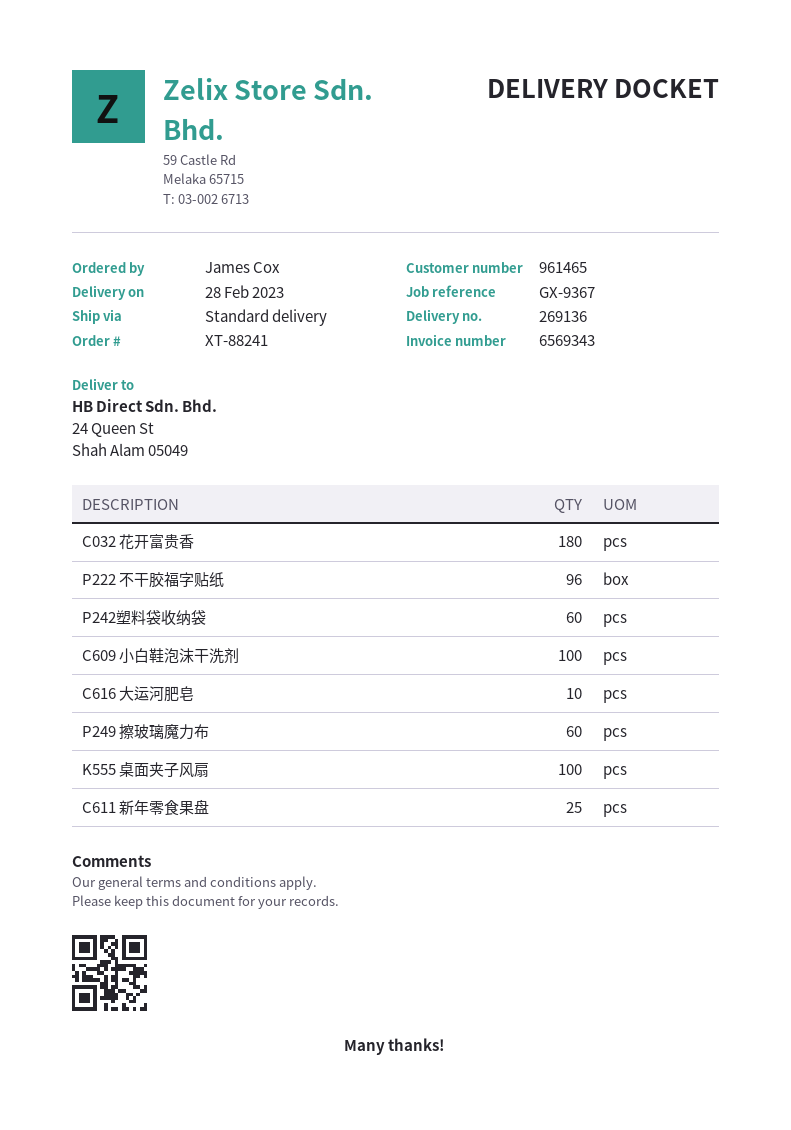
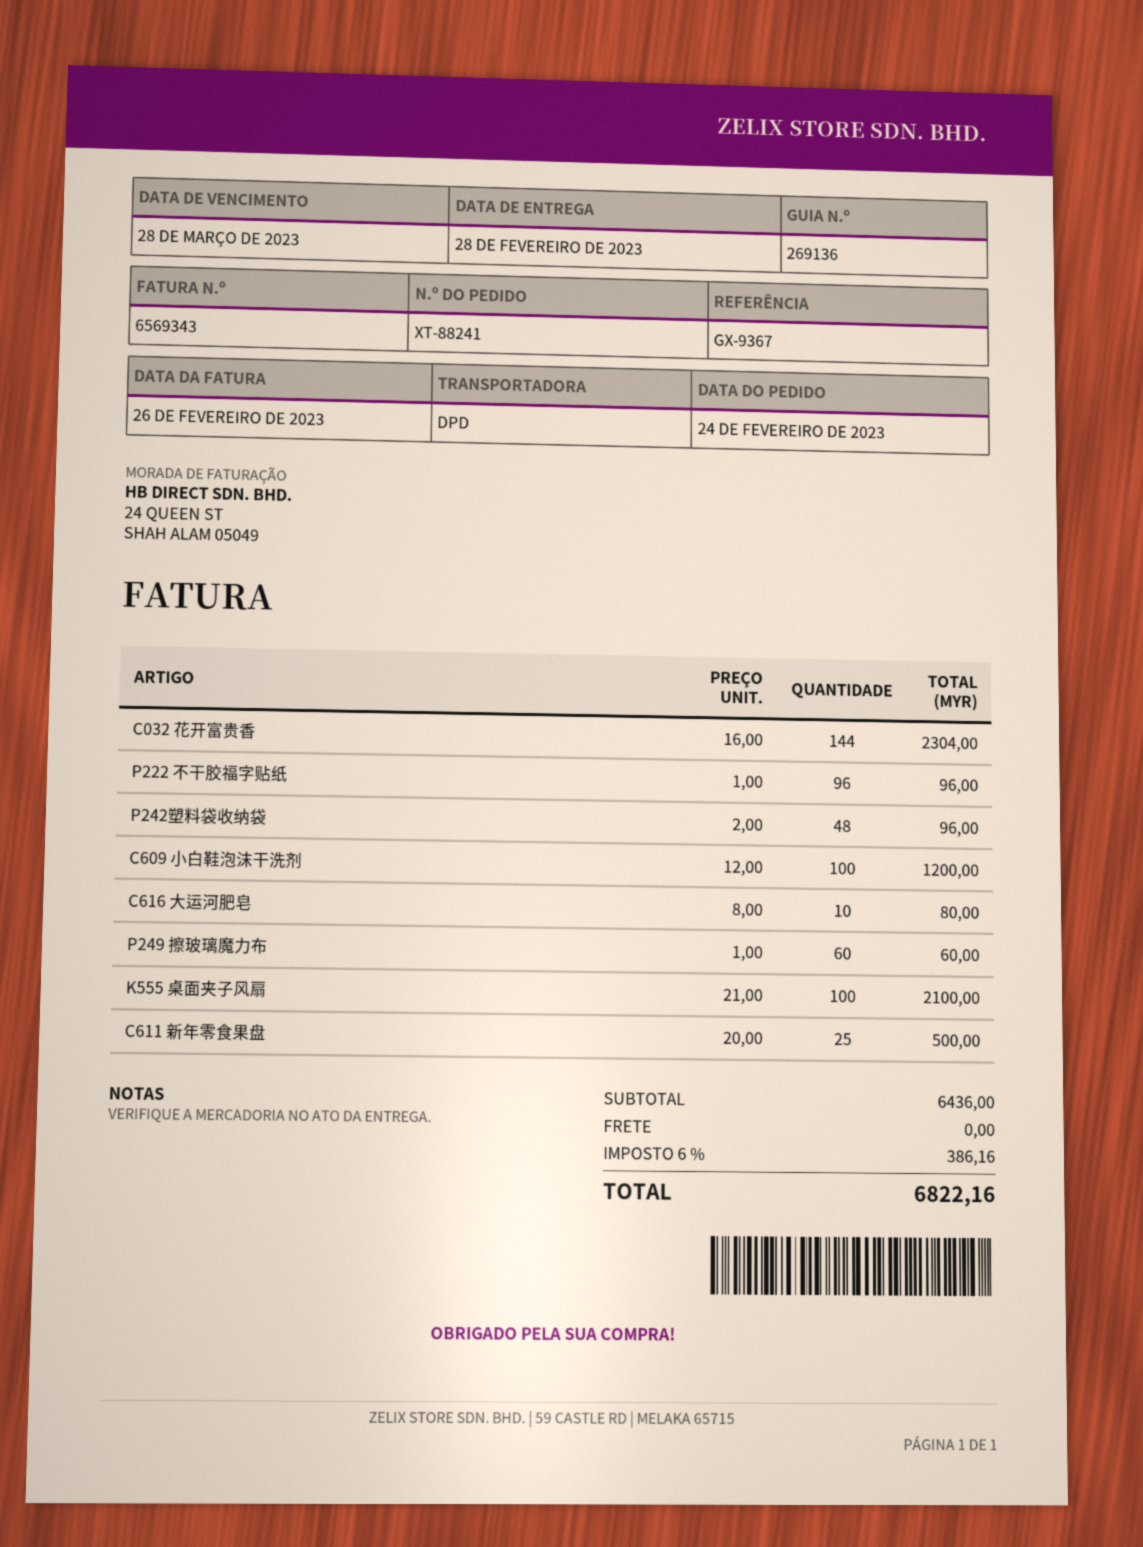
shipping method: standard -> DPD
C032 花开富贵香: 180 -> 144
P242塑料袋收纳袋: 60 -> 48

